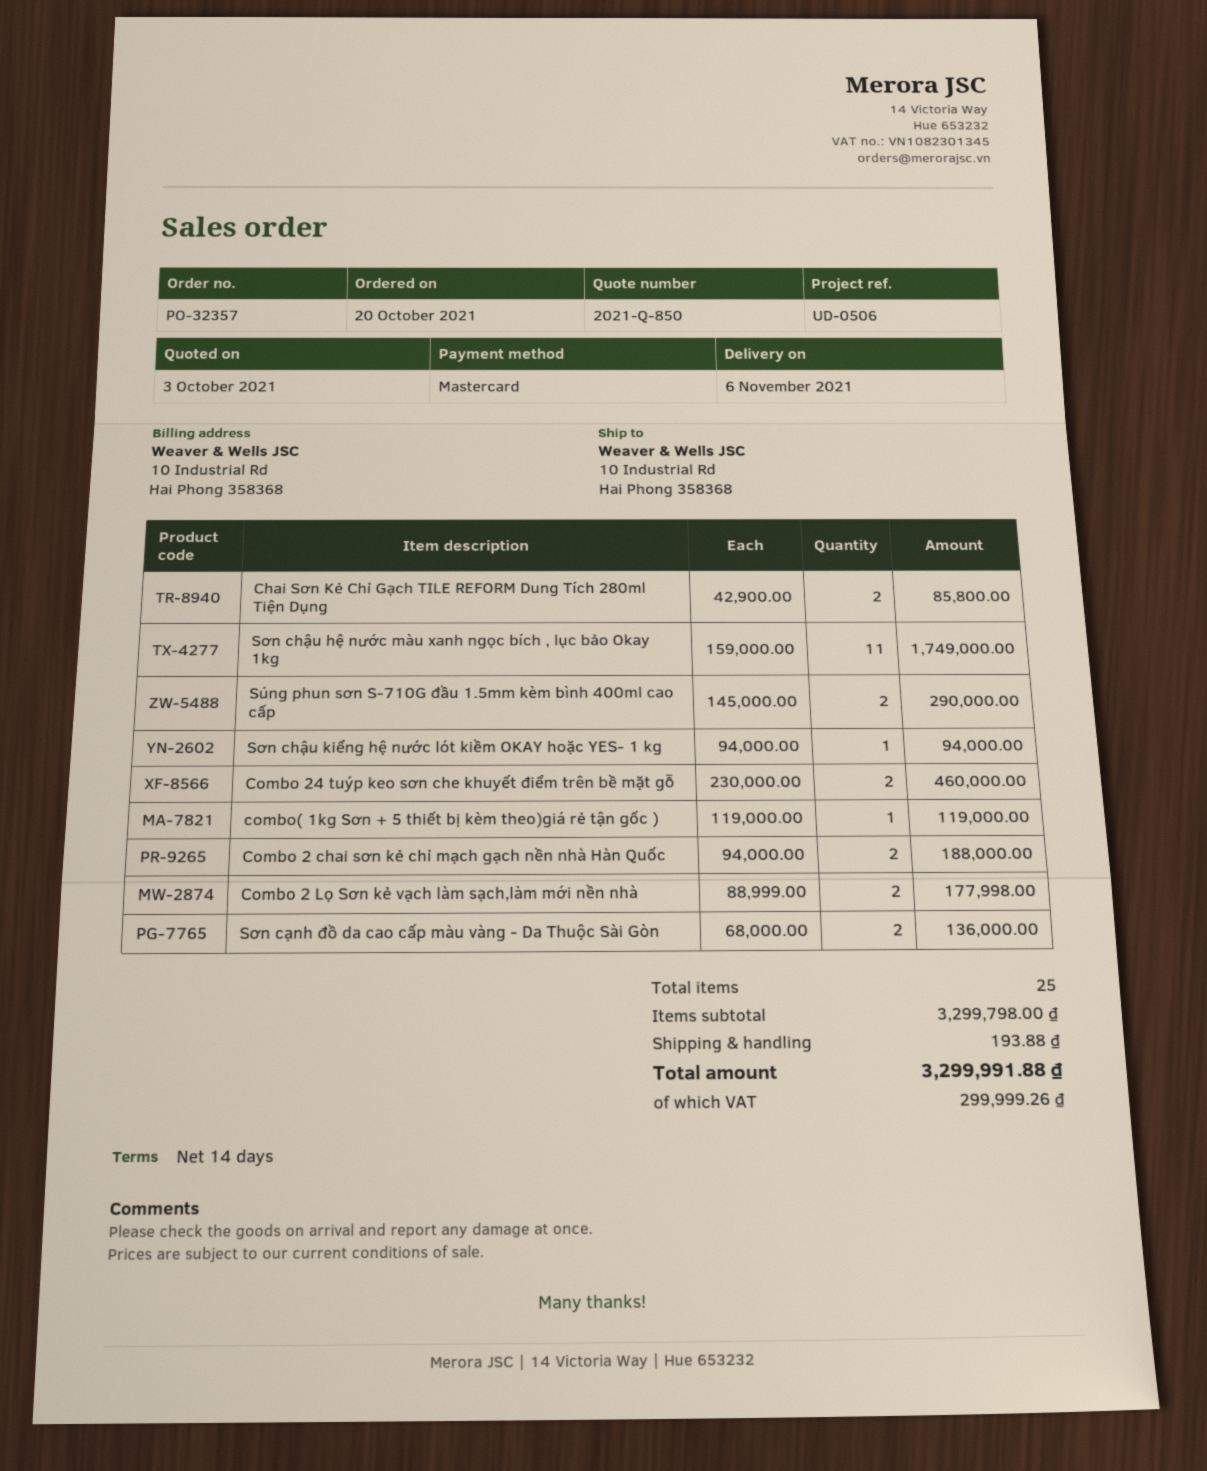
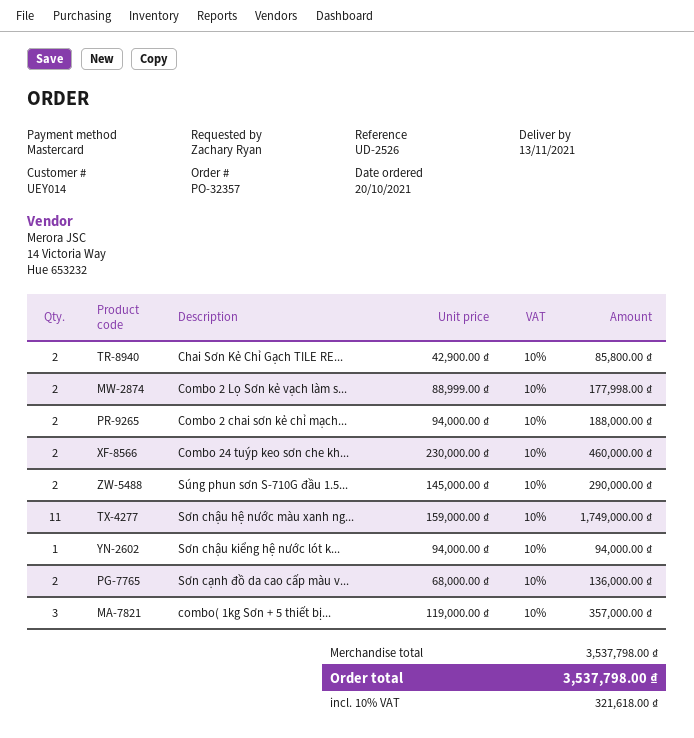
delivery date: 2021-11-06 -> 2021-11-13
reference: UD-0506 -> UD-2526
combo( 1kg Sơn + 5 thiết bị kèm theo)giá rẻ tận gốc ): 1 x 119000.00 = 119000.00 -> 3 x 119000.00 = 357000.00
subtotal: 3299798.00 -> 3537798.00
shipping: 193.88 -> none
tax: 299999.26 -> 321618.00
total: 3299991.88 -> 3537798.00

